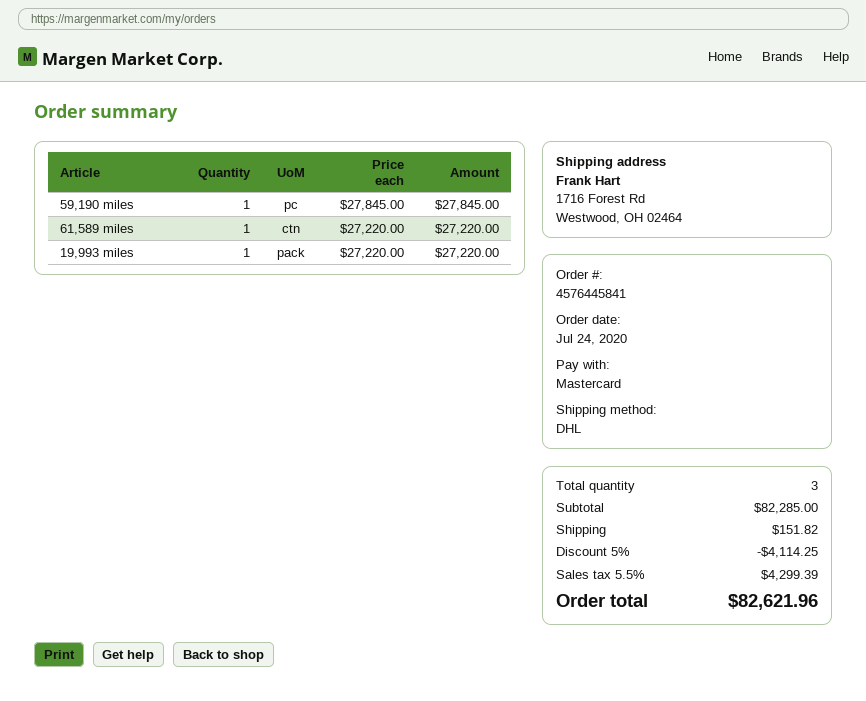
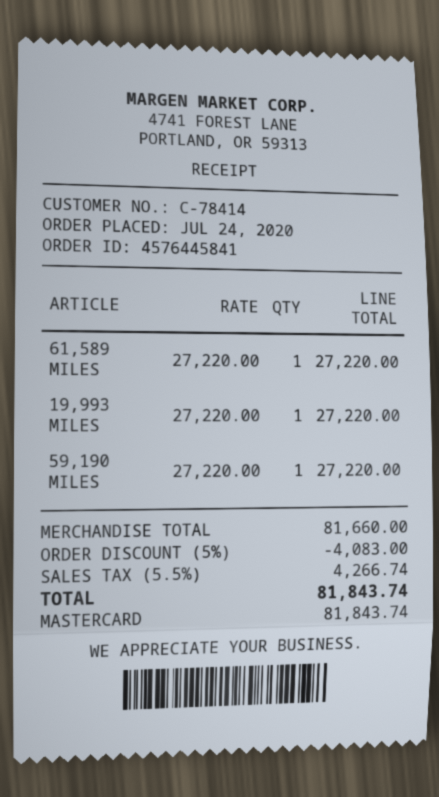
59,190 miles: 1 x 27845.00 = 27845.00 -> 1 x 27220.00 = 27220.00
subtotal: 82285.00 -> 81660.00
discount: 5% = 4114.25 -> 5% = 4083.00
shipping: 151.82 -> none
tax: 5.5% = 4299.39 -> 5.5% = 4266.74
total: 82621.96 -> 81843.74

